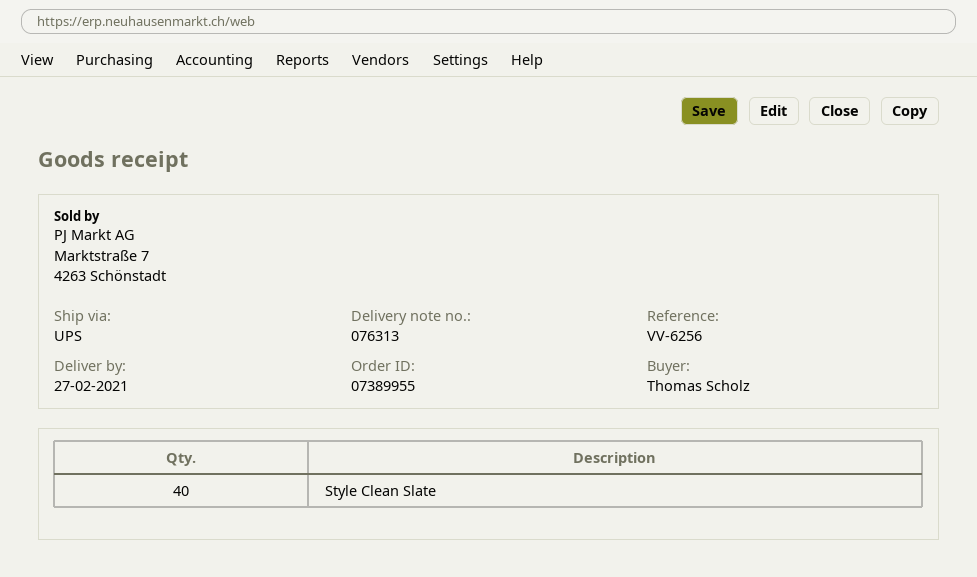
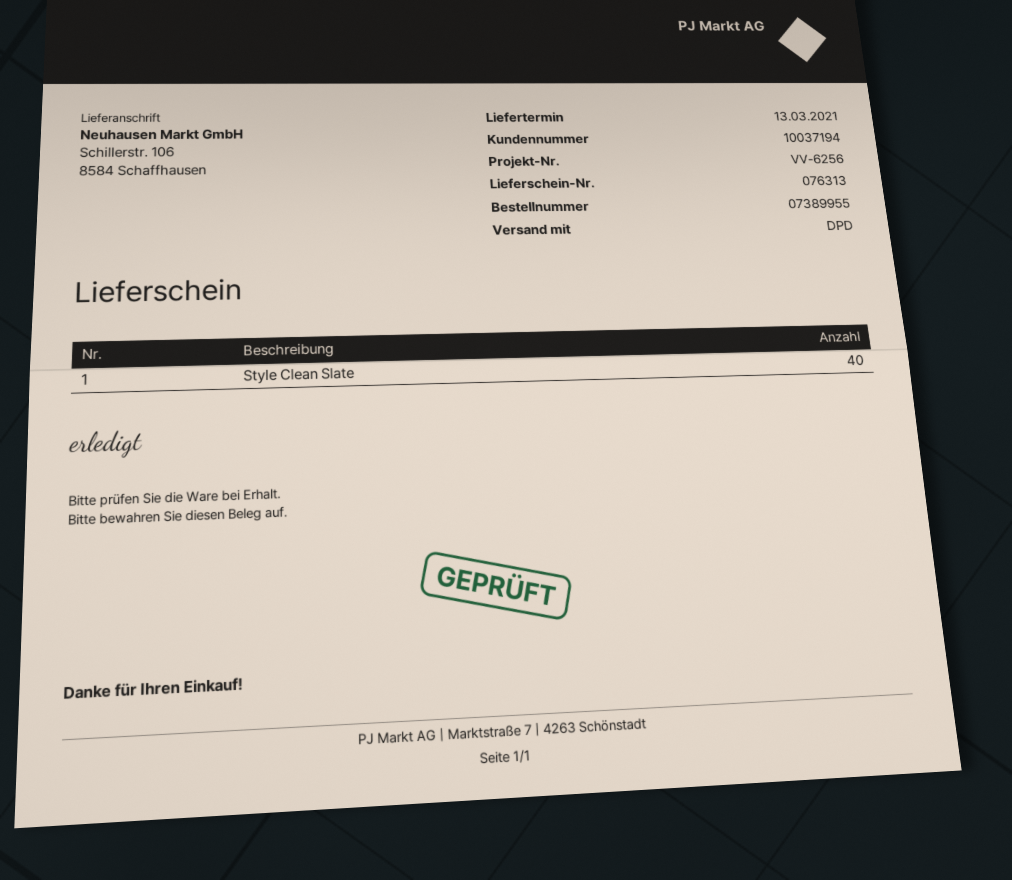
delivery date: 2021-02-27 -> 2021-03-13
shipping method: UPS -> DPD

